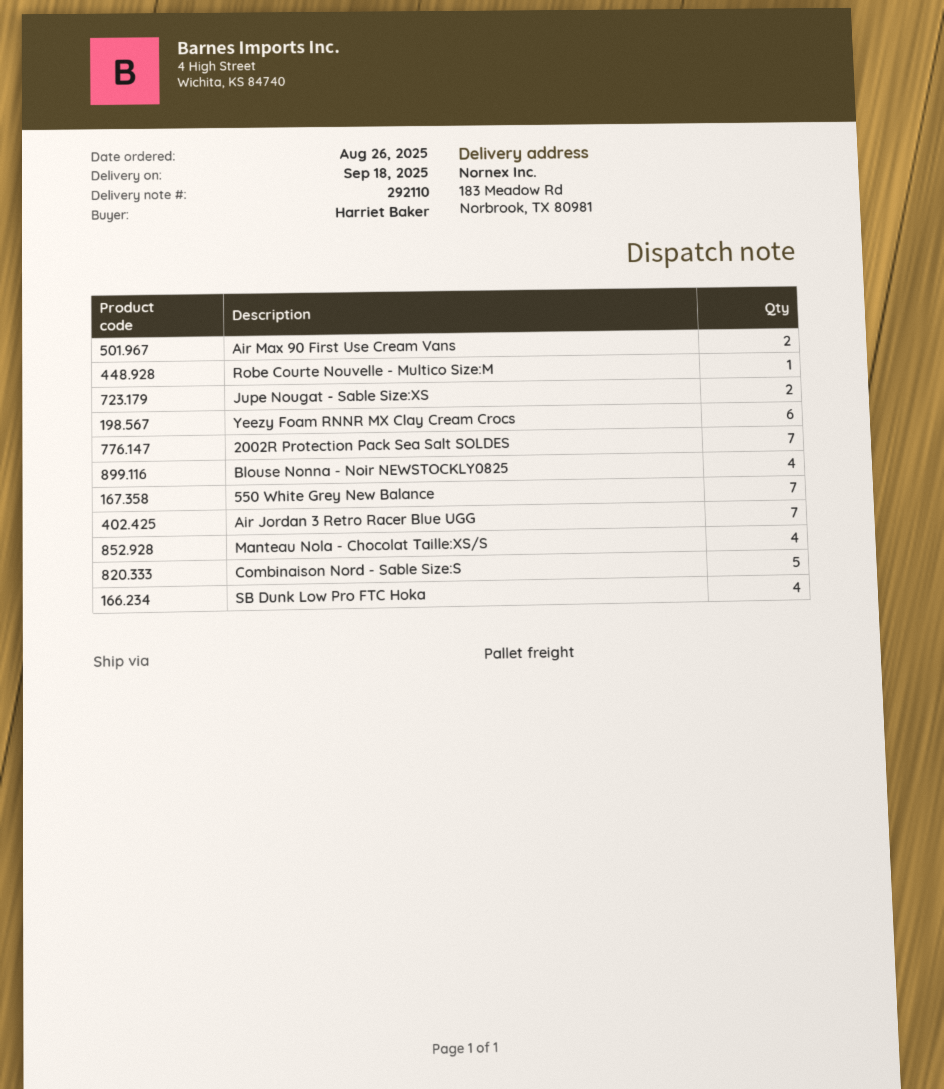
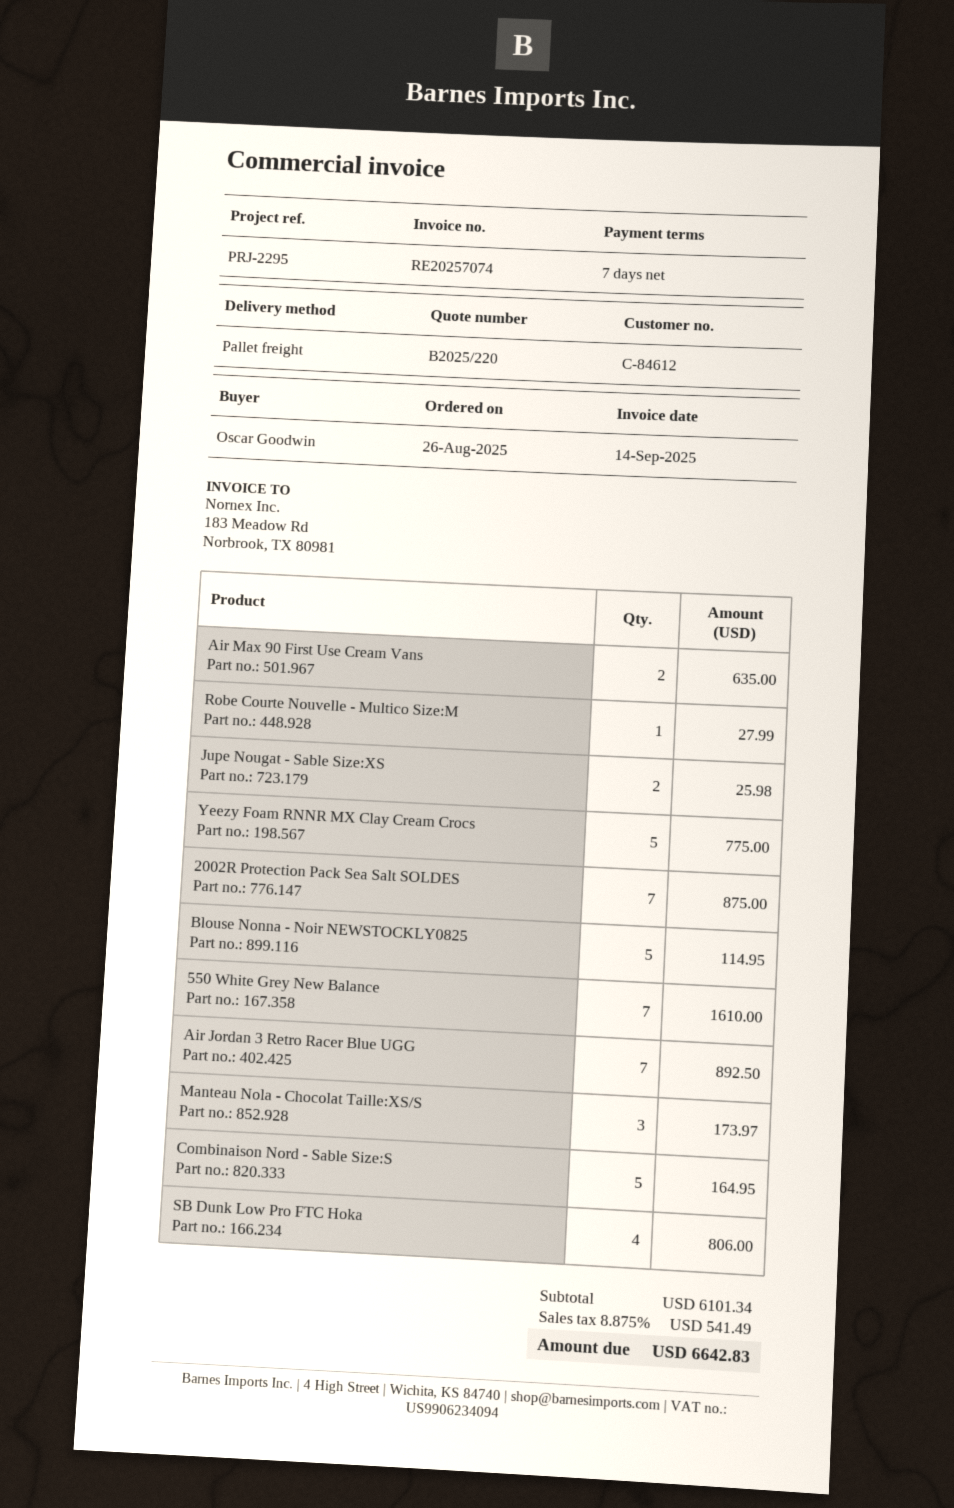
ordered by: Harriet Baker -> Oscar Goodwin
Yeezy Foam RNNR MX Clay Cream Crocs: 6 -> 5
Blouse Nonna - Noir NEWSTOCKLY0825: 4 -> 5
Manteau Nola - Chocolat Taille:XS/S: 4 -> 3

